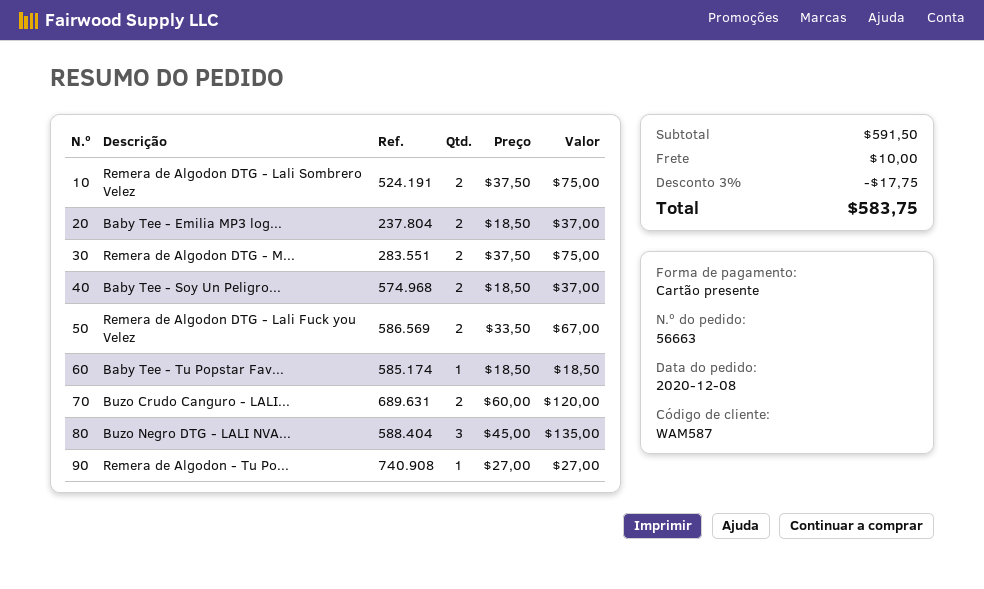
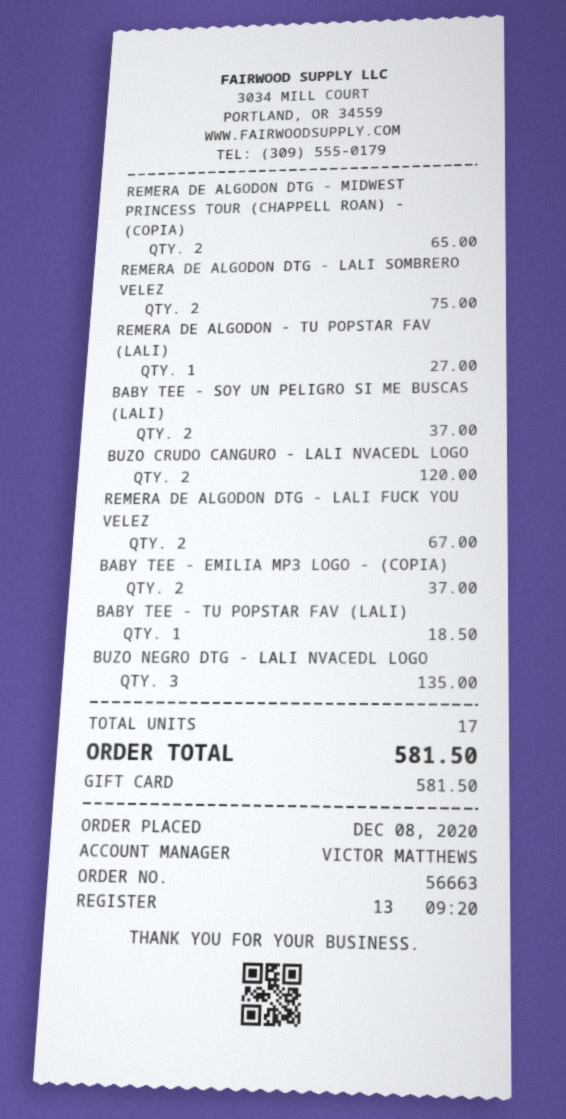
Remera de Algodon DTG - M...: 2 for 75.00 -> 2 for 65.00
discount: 3% = 17.75 -> none
shipping: 10.00 -> none
total: 583.75 -> 581.50

